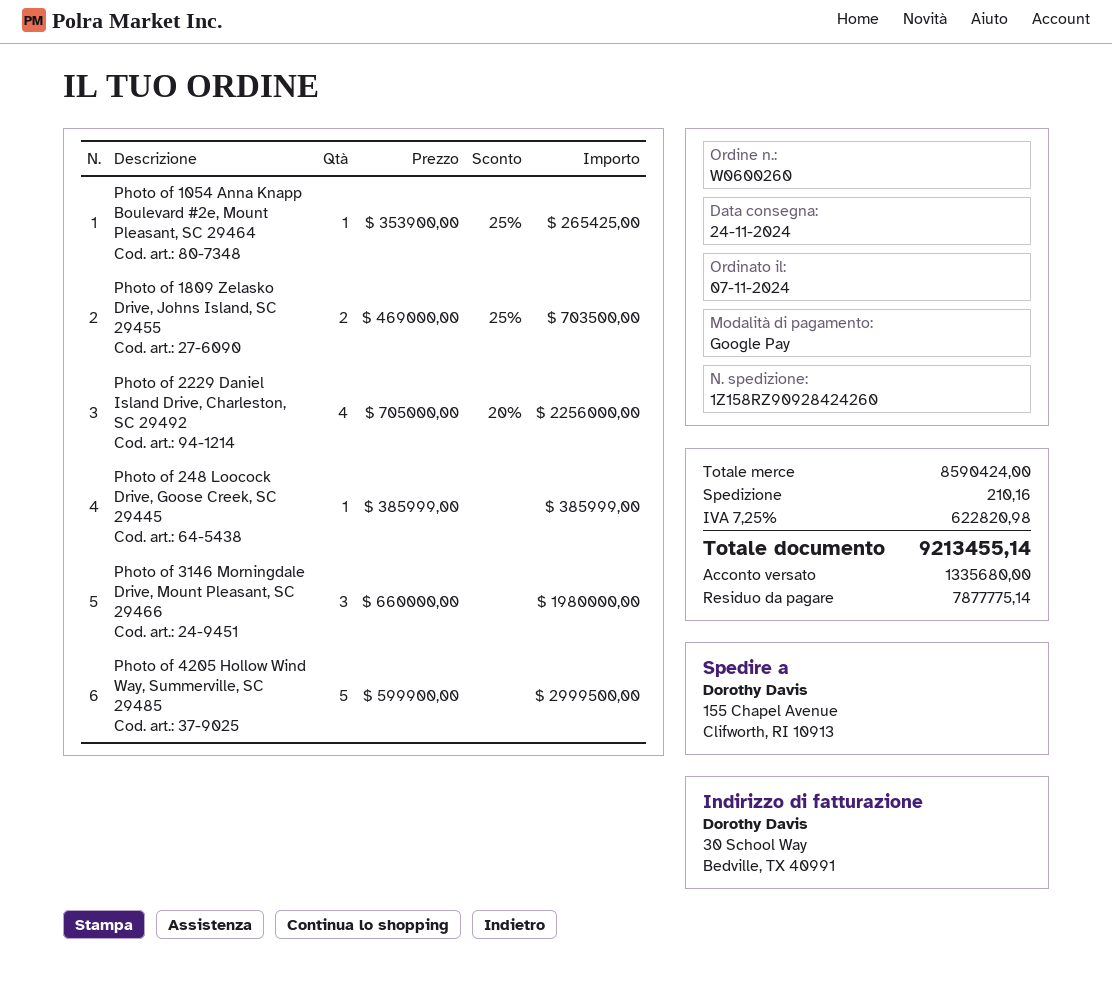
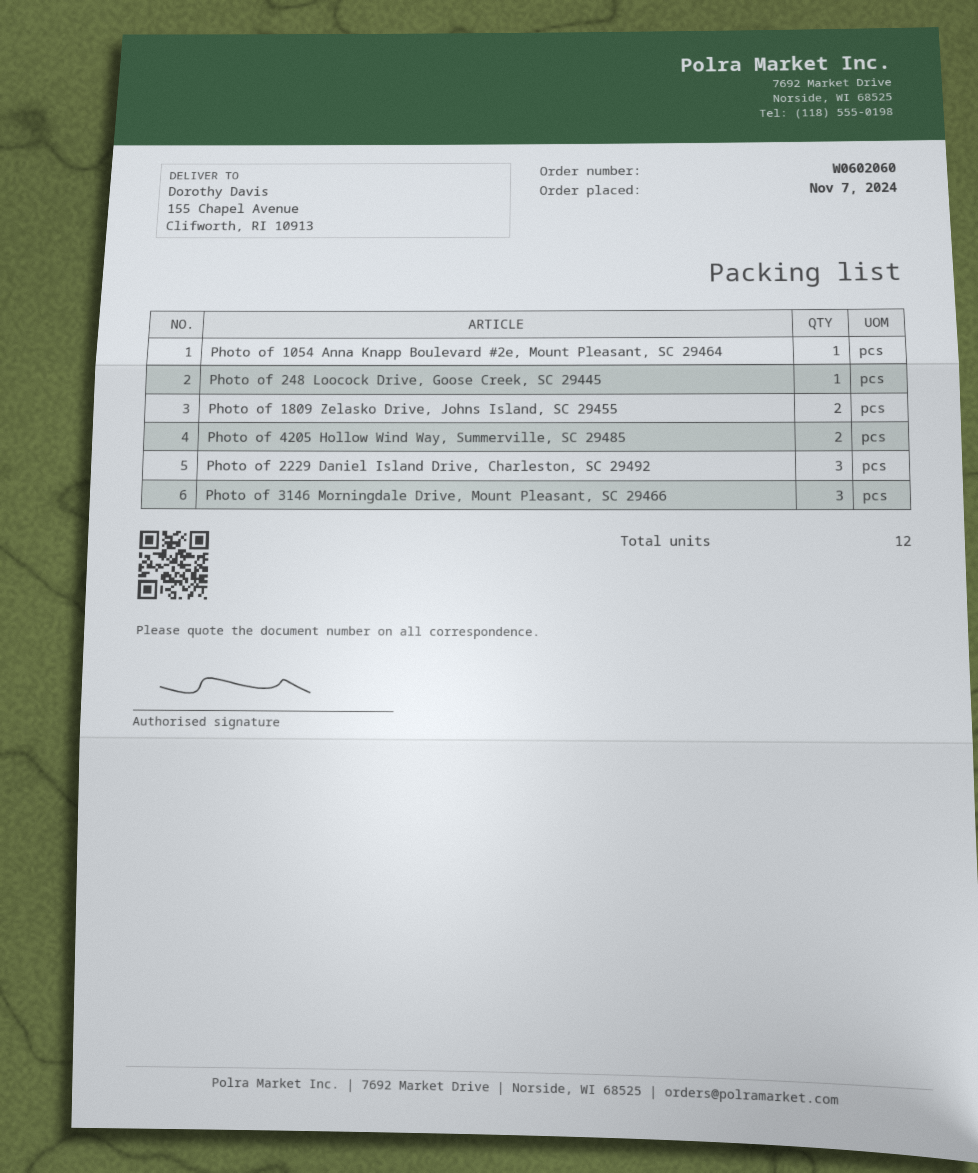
order number: W0600260 -> W0602060
Photo of 2229 Daniel Island Drive, Charleston, SC 29492: 4 -> 3
Photo of 4205 Hollow Wind Way, Summerville, SC 29485: 5 -> 2

